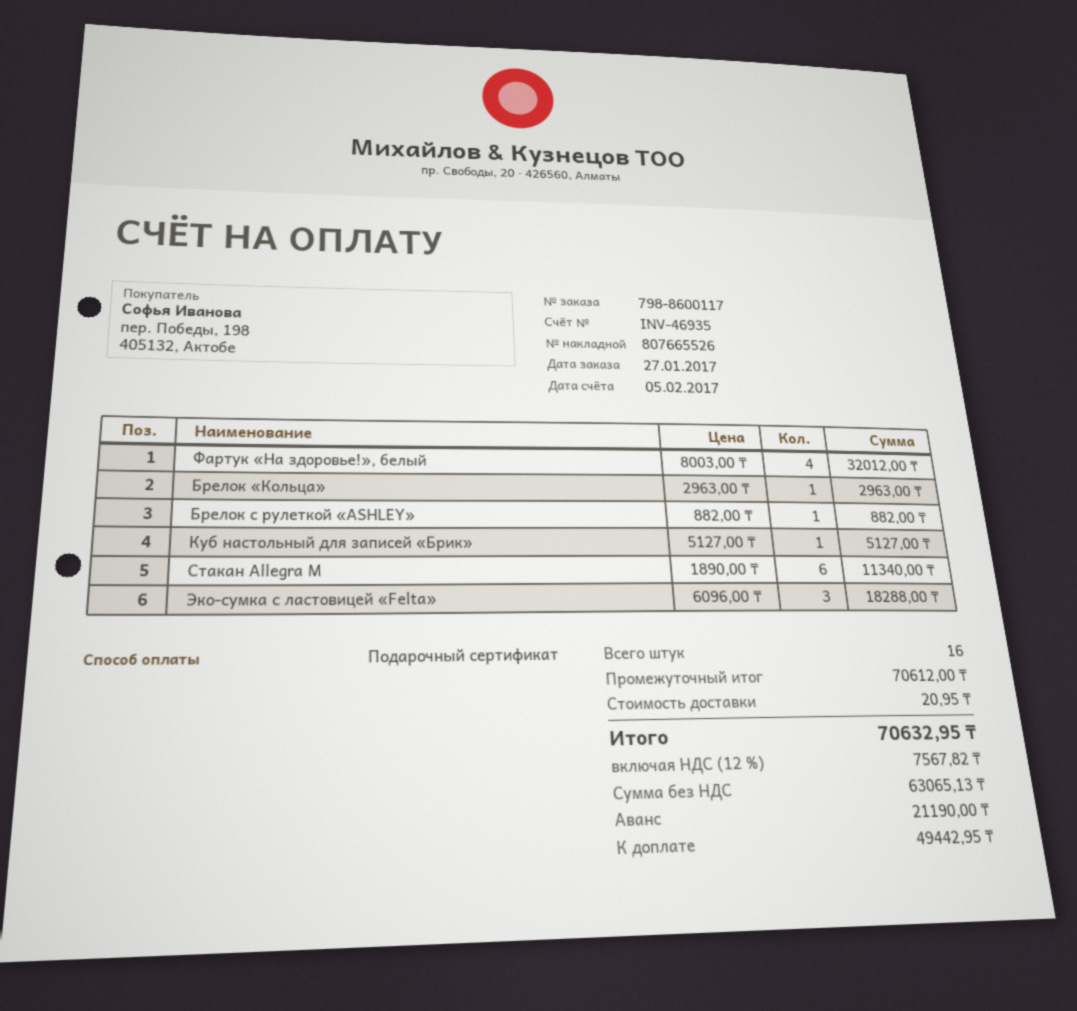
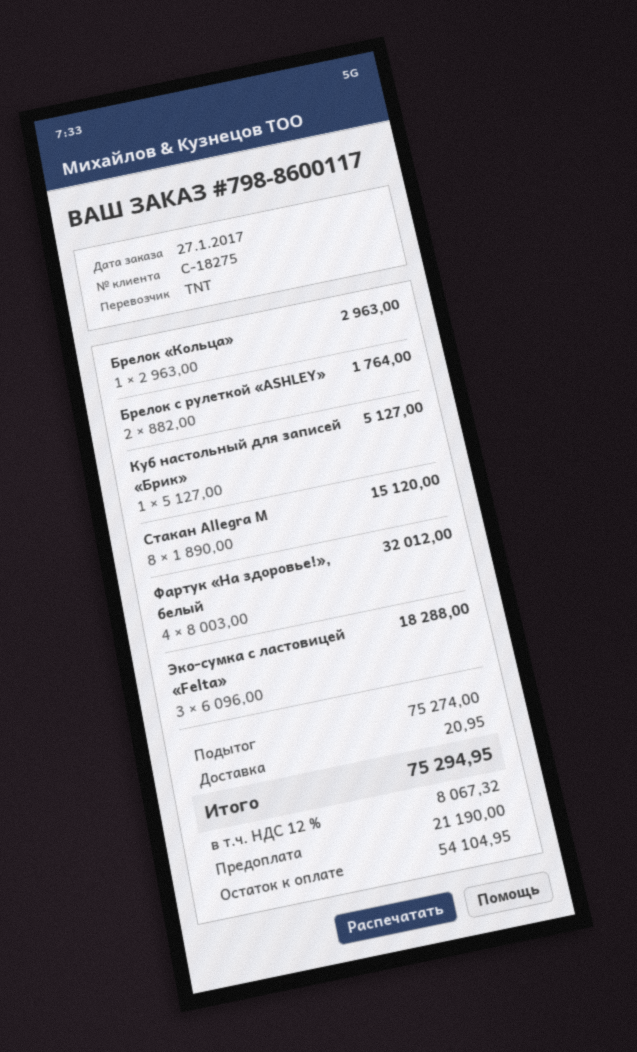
Брелок с рулеткой «ASHLEY»: 1 x 882.00 = 882.00 -> 2 x 882.00 = 1764.00
Стакан Allegra M: 6 x 1890.00 = 11340.00 -> 8 x 1890.00 = 15120.00
subtotal: 70612.00 -> 75274.00
tax: 12% = 7567.82 -> 12% = 8067.32
total: 70632.95 -> 75294.95
balance: 49442.95 -> 54104.95

